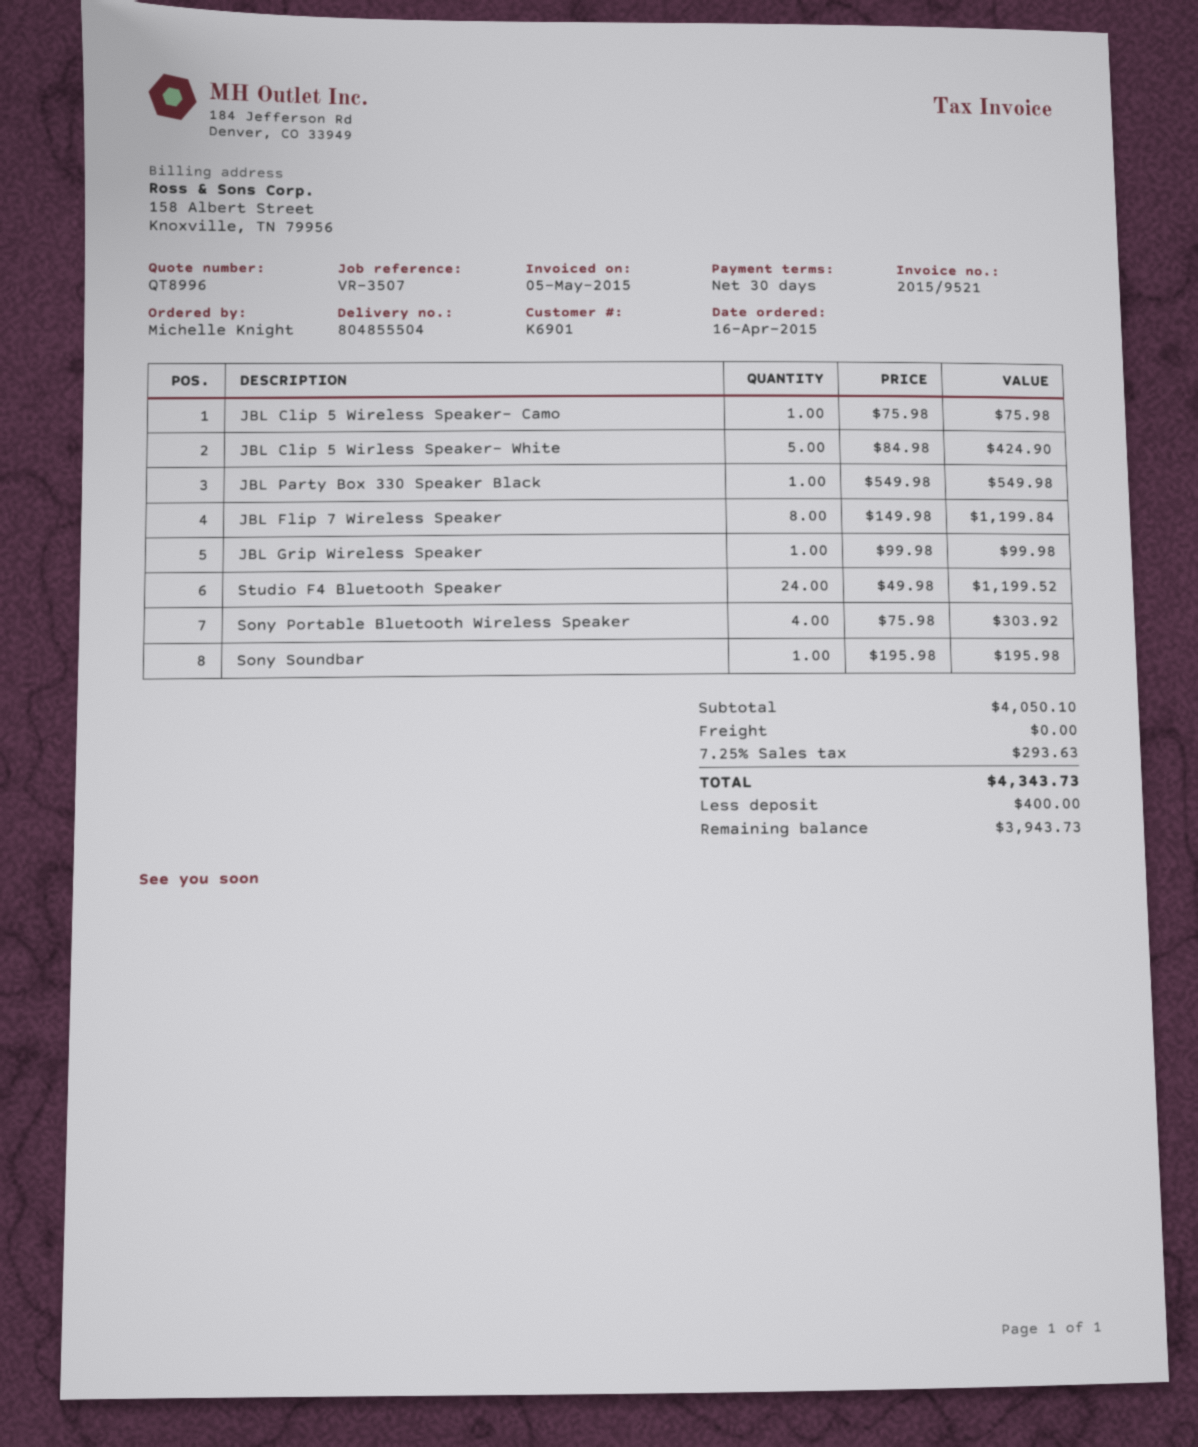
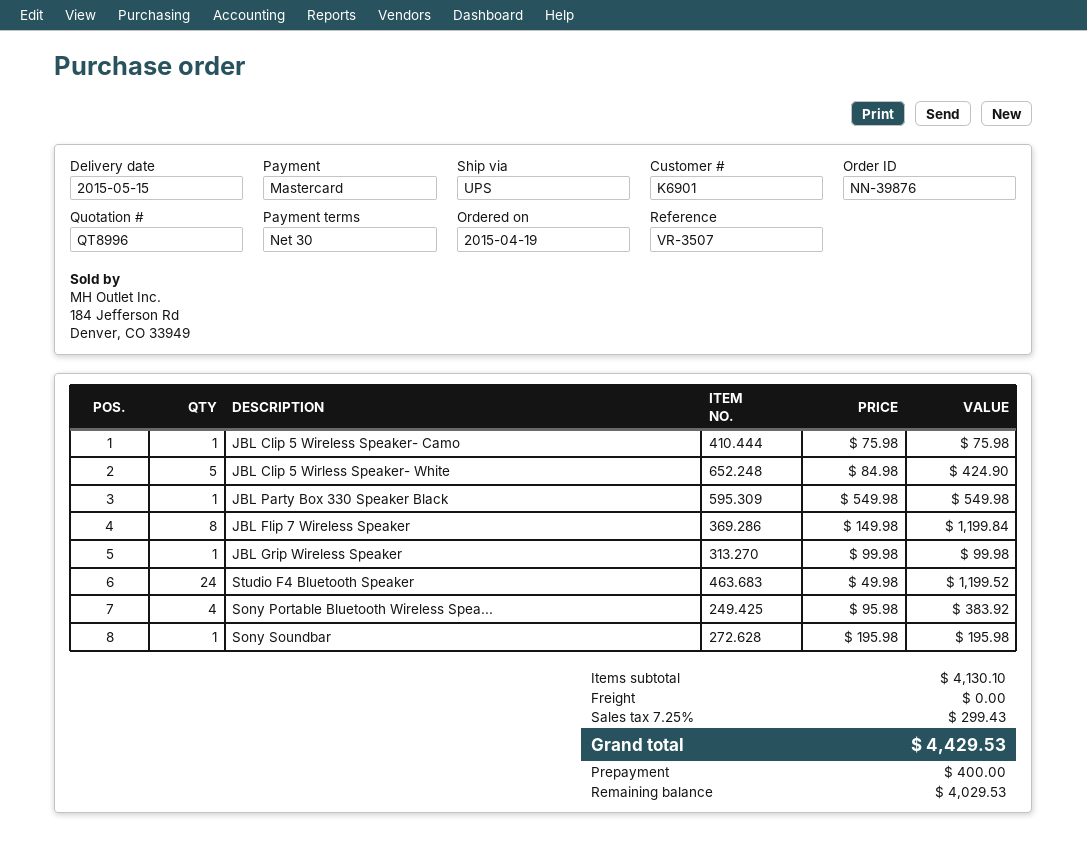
order date: 2015-04-16 -> 2015-04-19
Sony Portable Bluetooth Wireless Speaker: 4 x 75.98 = 303.92 -> 4 x 95.98 = 383.92
subtotal: 4050.10 -> 4130.10
tax: 7.25% = 293.63 -> 7.25% = 299.43
total: 4343.73 -> 4429.53
balance: 3943.73 -> 4029.53

